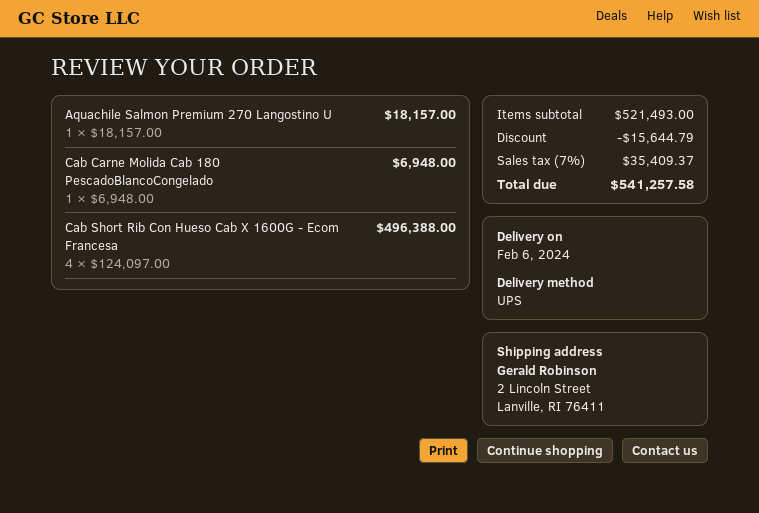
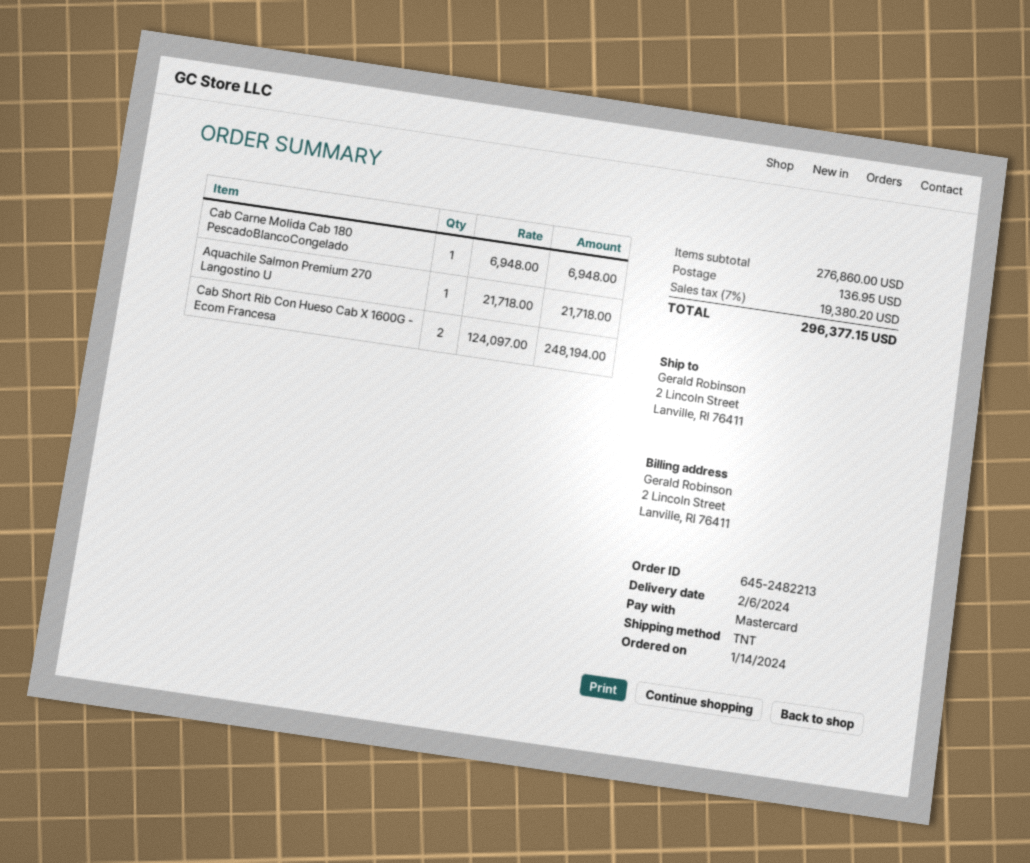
shipping method: UPS -> TNT
Aquachile Salmon Premium 270 Langostino U: 1 x 18157.00 = 18157.00 -> 1 x 21718.00 = 21718.00
Cab Short Rib Con Hueso Cab X 1600G - Ecom Francesa: 4 x 124097.00 = 496388.00 -> 2 x 124097.00 = 248194.00
subtotal: 521493.00 -> 276860.00
discount: 15644.79 -> none
shipping: none -> 136.95
tax: 7% = 35409.37 -> 7% = 19380.20
total: 541257.58 -> 296377.15

